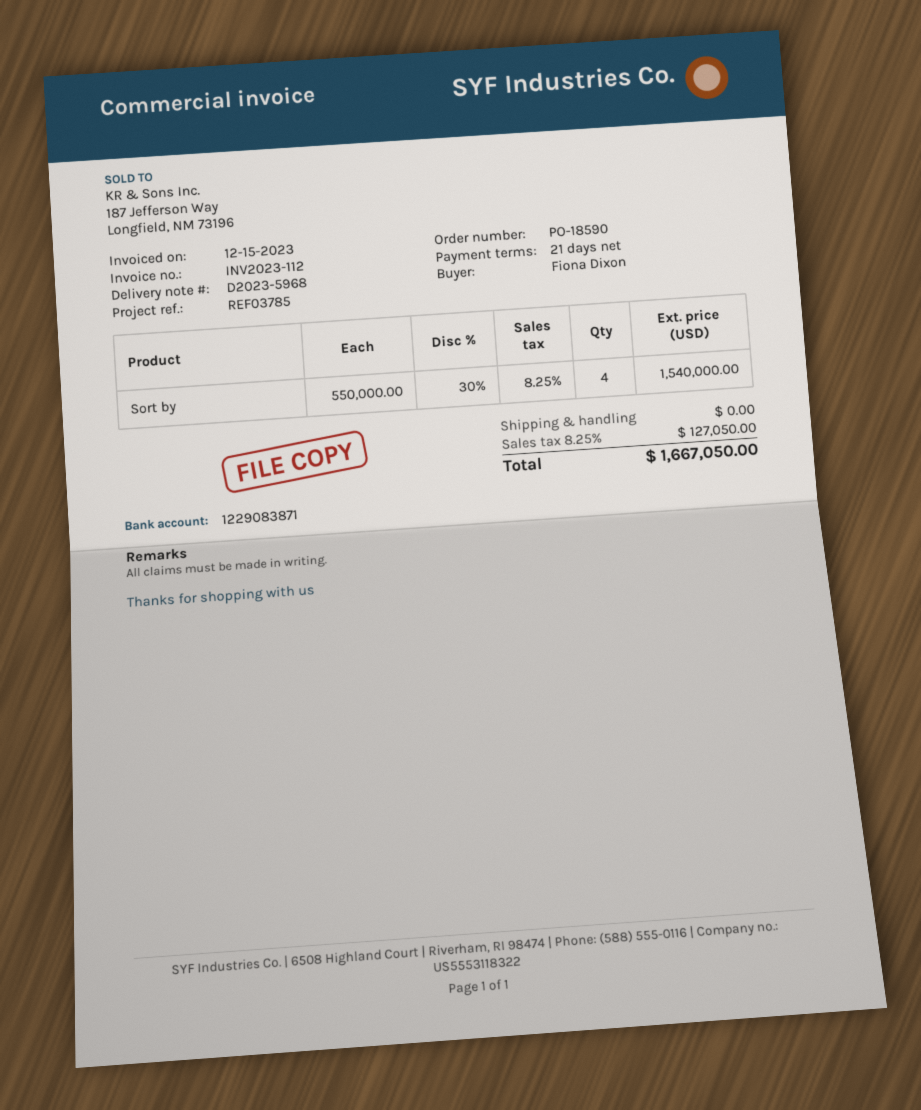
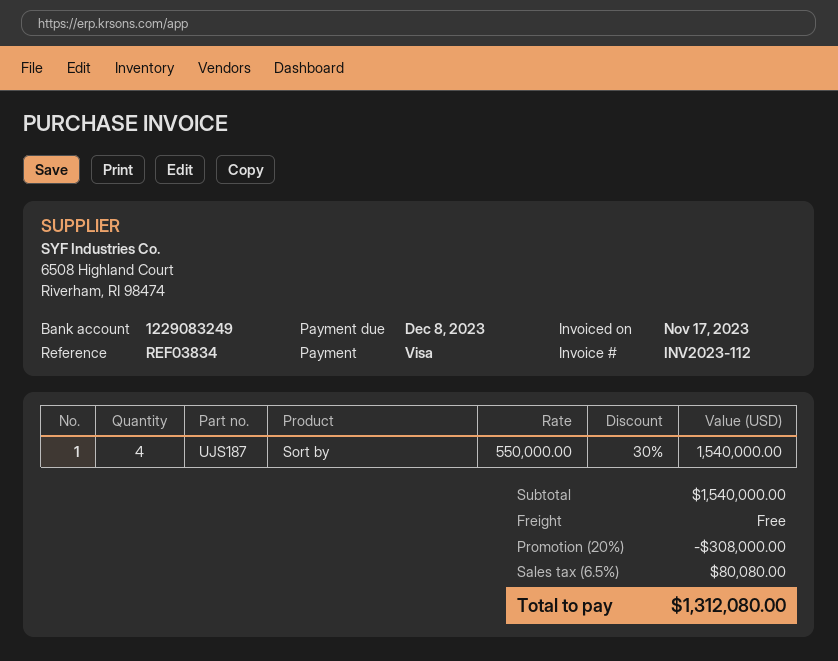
invoice date: 2023-12-15 -> 2023-11-17
reference: REF03785 -> REF03834
bank account: 1229083871 -> 1229083249
discount: none -> 20% = 308000.00
tax: 8.25% = 127050.00 -> 6.5% = 80080.00
total: 1667050.00 -> 1312080.00

